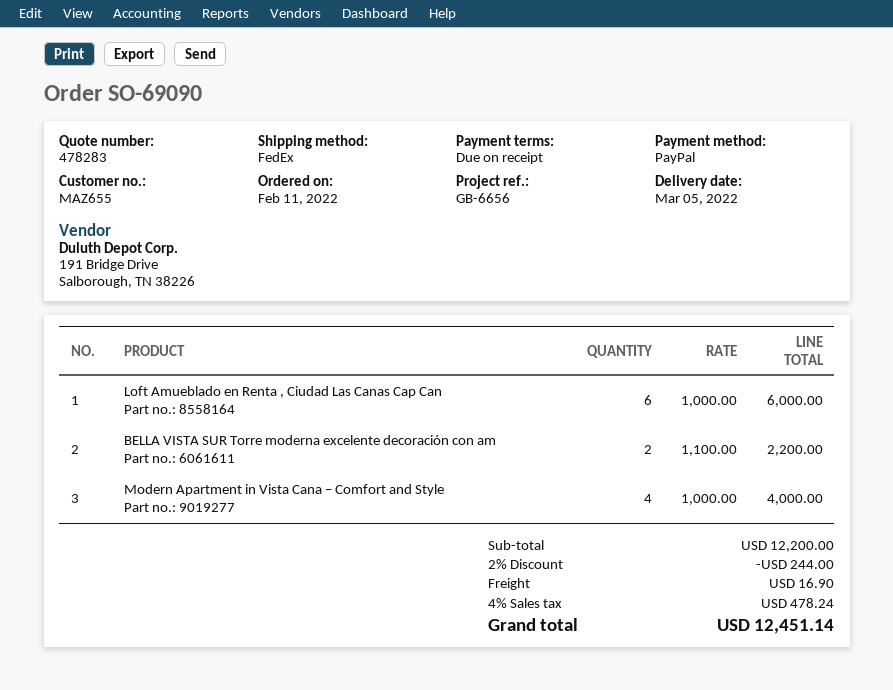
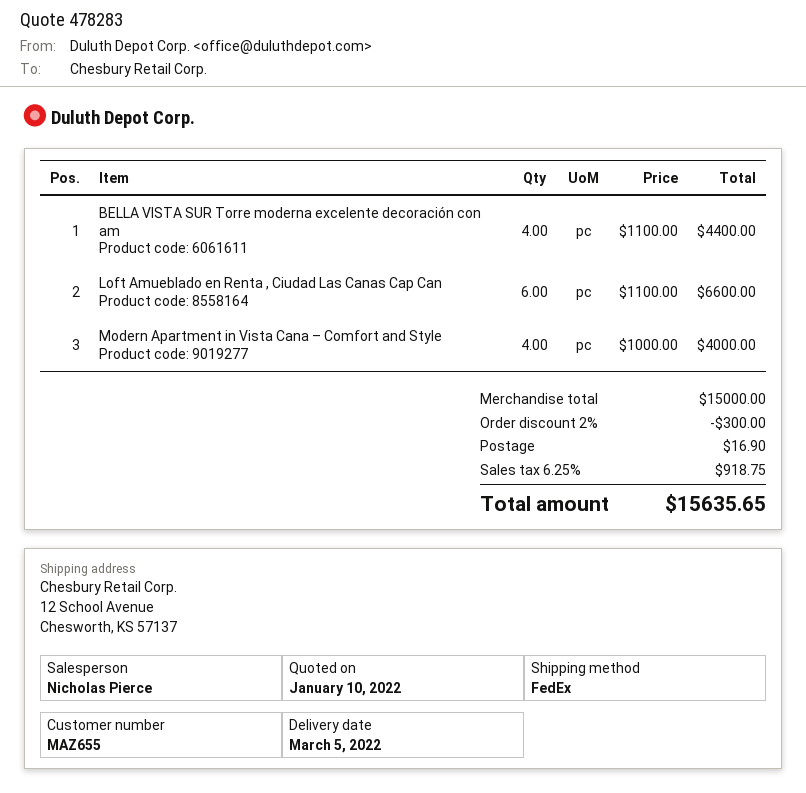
Loft Amueblado en Renta , Ciudad Las Canas Cap Can: 6 x 1000.00 = 6000.00 -> 6 x 1100.00 = 6600.00
BELLA VISTA SUR Torre moderna excelente decoración con am: 2 x 1100.00 = 2200.00 -> 4 x 1100.00 = 4400.00
subtotal: 12200.00 -> 15000.00
discount: 2% = 244.00 -> 2% = 300.00
tax: 4% = 478.24 -> 6.25% = 918.75
total: 12451.14 -> 15635.65

